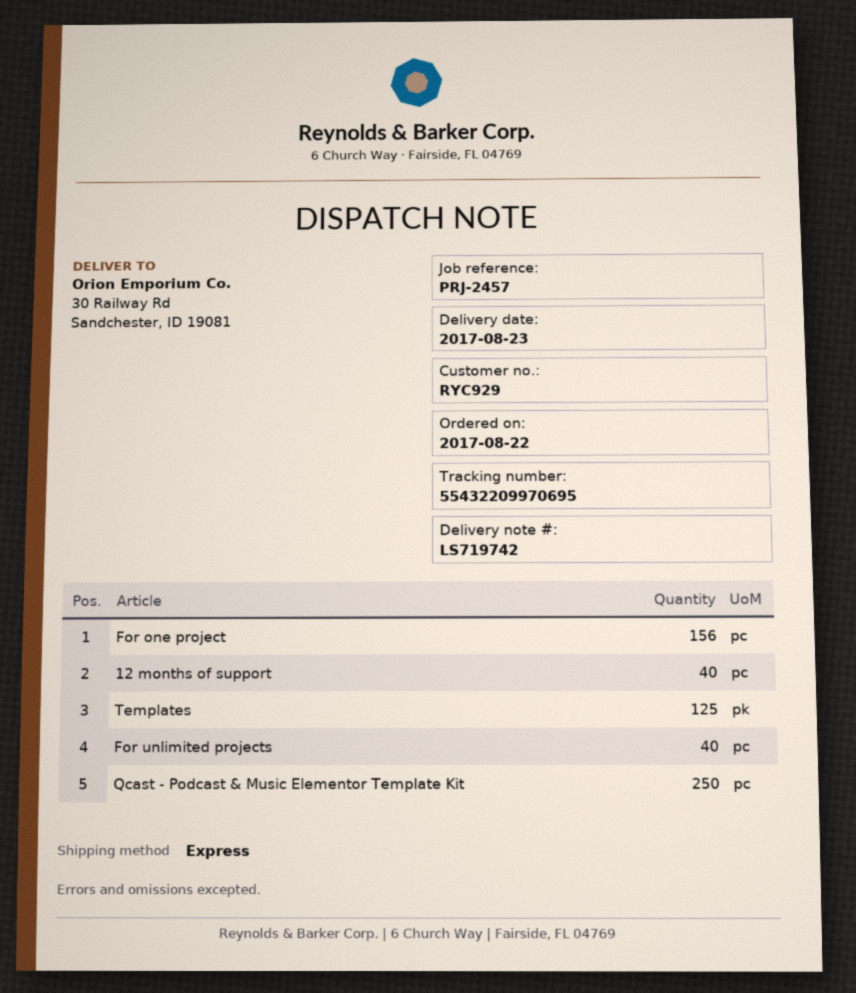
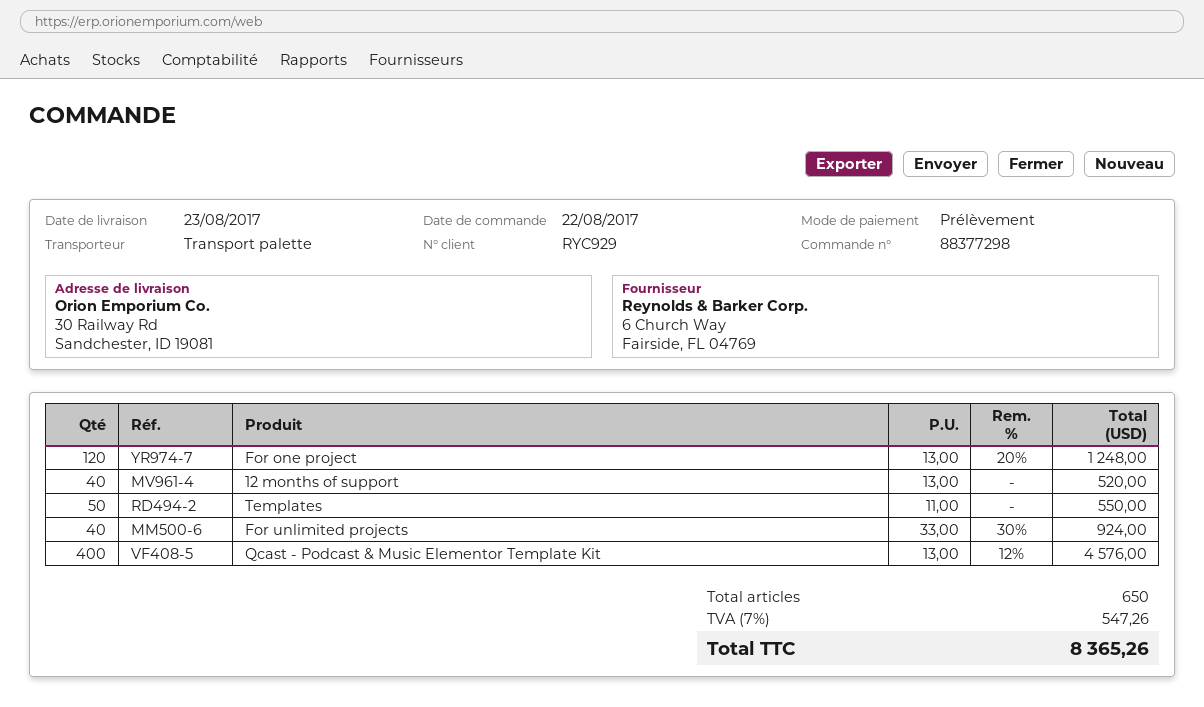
shipping method: express -> pallet freight
For one project: 156 -> 120
Templates: 125 -> 50
Qcast - Podcast & Music Elementor Template Kit: 250 -> 400

